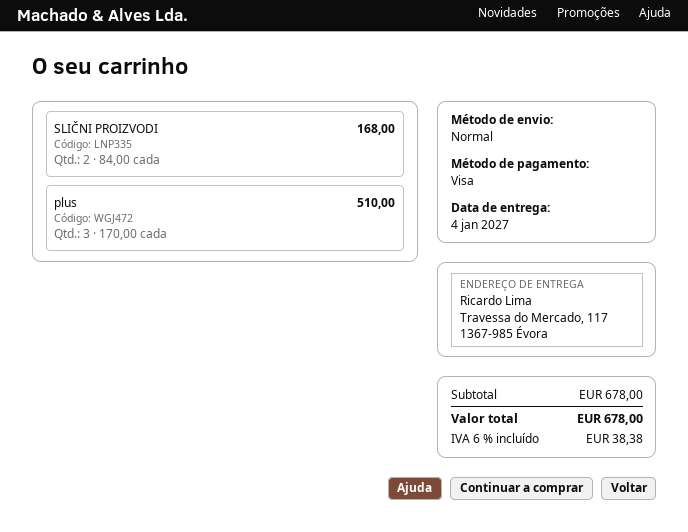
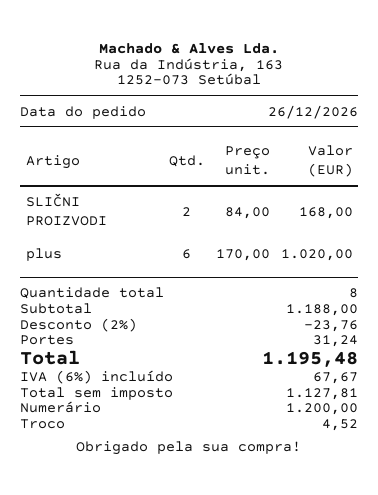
payment method: Visa -> cash
plus: 3 x 170.00 = 510.00 -> 6 x 170.00 = 1020.00
subtotal: 678.00 -> 1188.00
discount: none -> 2% = 23.76
shipping: none -> 31.24
tax: 6% = 38.38 -> 6% = 67.67
total: 678.00 -> 1195.48

